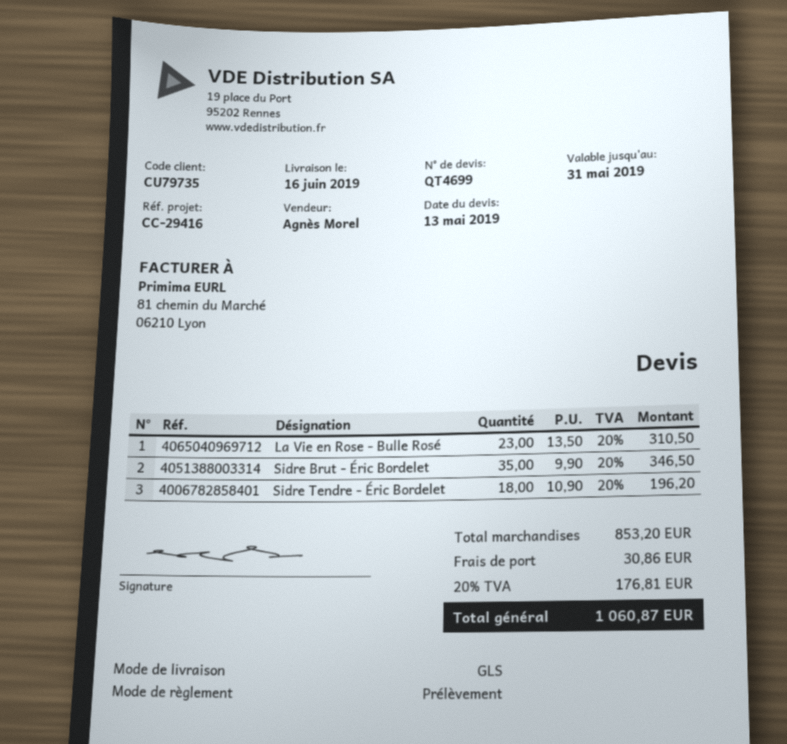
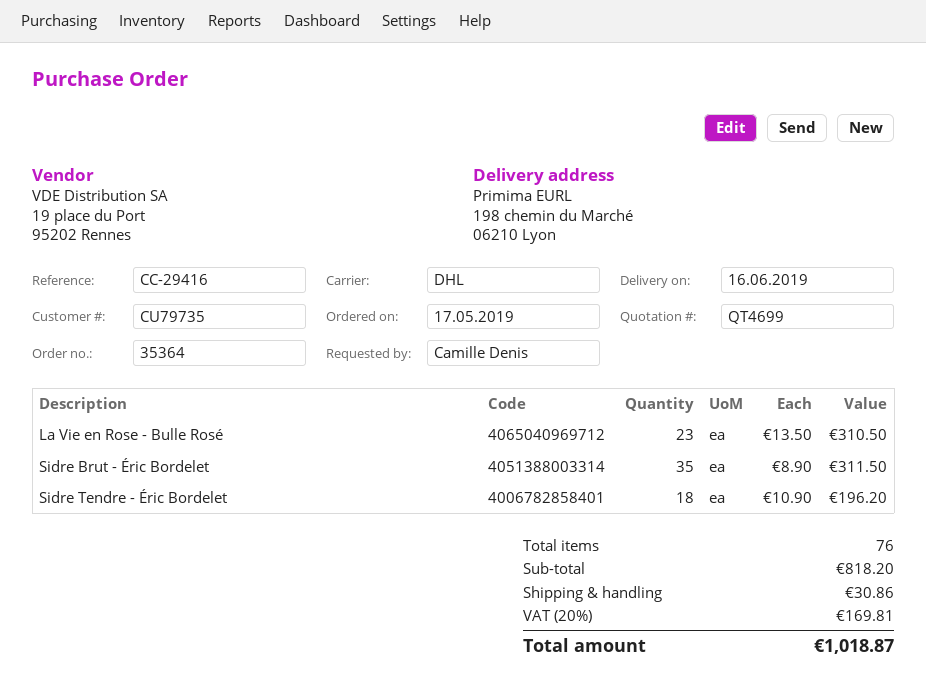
shipping method: GLS -> DHL
Sidre Brut - Éric Bordelet: 35 x 9.90 = 346.50 -> 35 x 8.90 = 311.50
subtotal: 853.20 -> 818.20
tax: 20% = 176.81 -> 20% = 169.81
total: 1060.87 -> 1018.87

